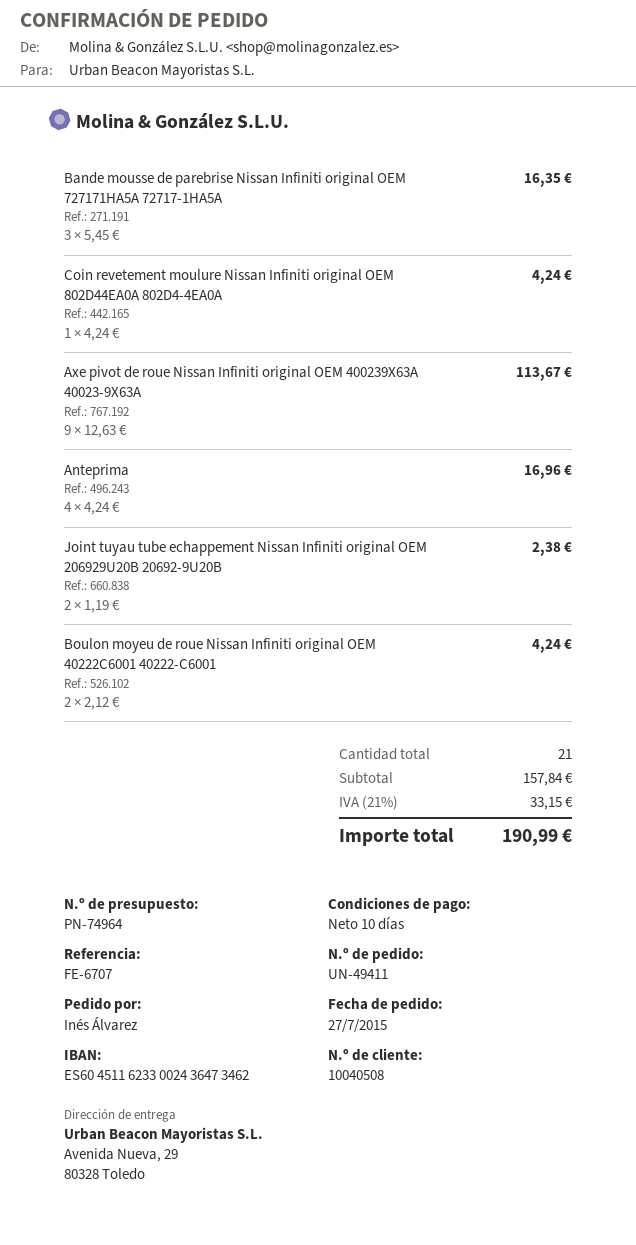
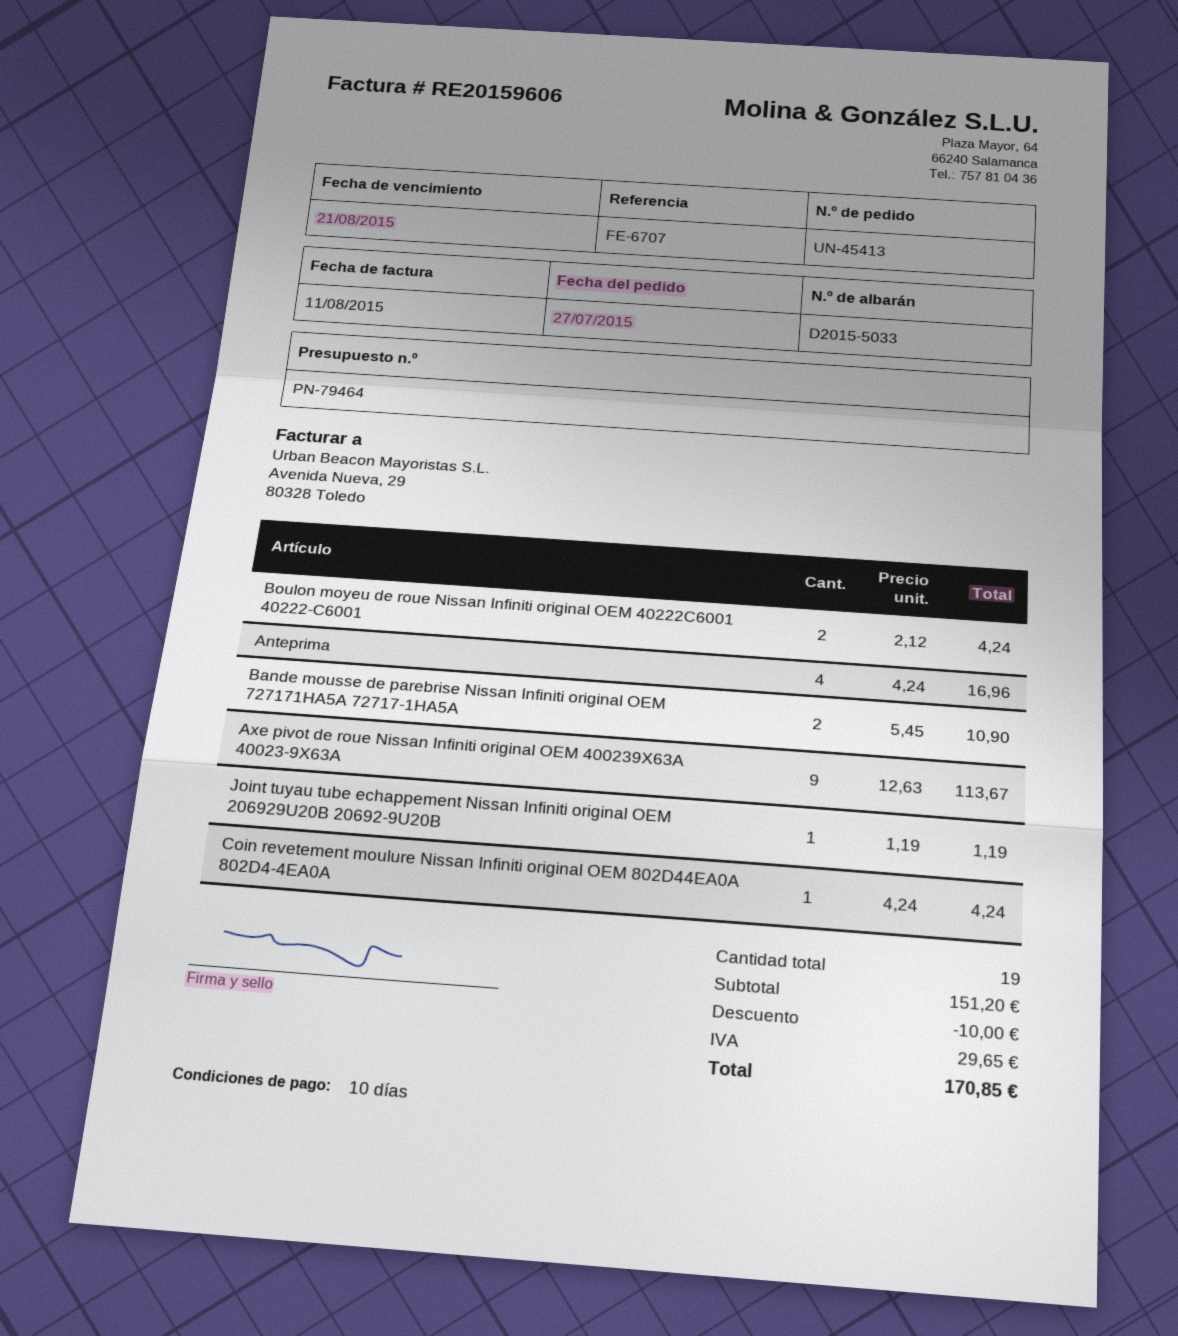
quote number: PN-74964 -> PN-79464
order number: UN-49411 -> UN-45413
Bande mousse de parebrise Nissan Infiniti original OEM 727171HA5A 72717-1HA5A: 3 x 5.45 = 16.35 -> 2 x 5.45 = 10.90
Joint tuyau tube echappement Nissan Infiniti original OEM 206929U20B 20692-9U20B: 2 x 1.19 = 2.38 -> 1 x 1.19 = 1.19
total quantity: 21 -> 19
subtotal: 157.84 -> 151.20
discount: none -> 10.00
tax: 33.15 -> 29.65
total: 190.99 -> 170.85

